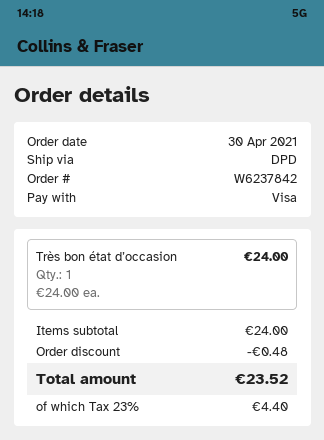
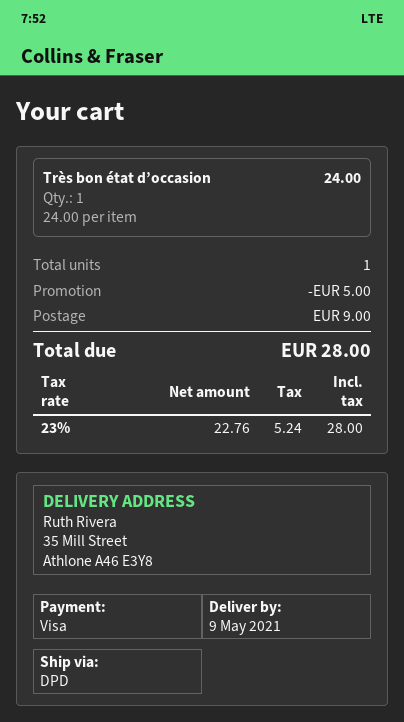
discount: 0.48 -> 5.00
shipping: none -> 9.00
tax: 23% = 4.40 -> 23% = 5.24
total: 23.52 -> 28.00

